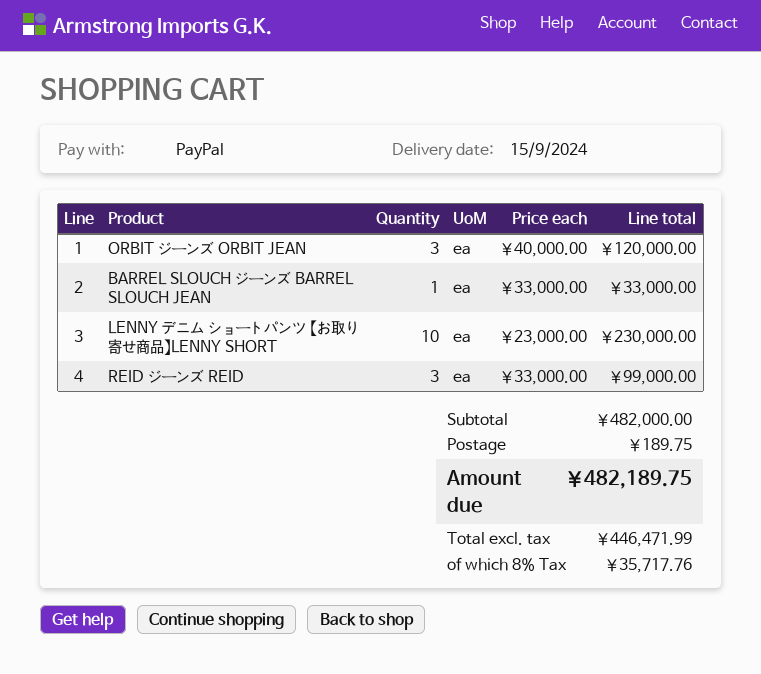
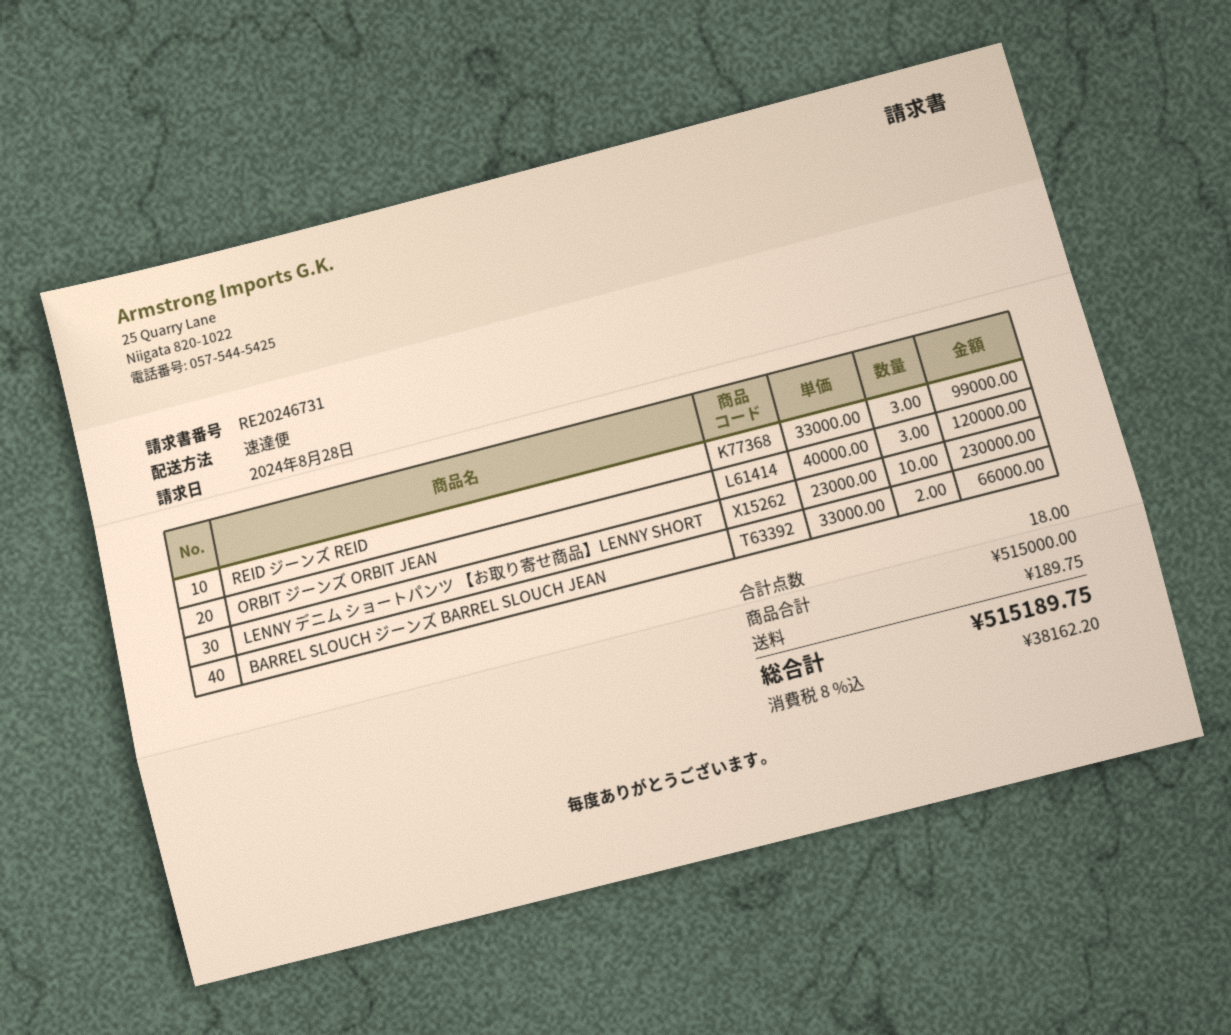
BARREL SLOUCH ジーンズ BARREL SLOUCH JEAN: 1 x 33000.00 = 33000.00 -> 2 x 33000.00 = 66000.00
subtotal: 482000.00 -> 515000.00
tax: 8% = 35717.76 -> 8% = 38162.20
total: 482189.75 -> 515189.75

